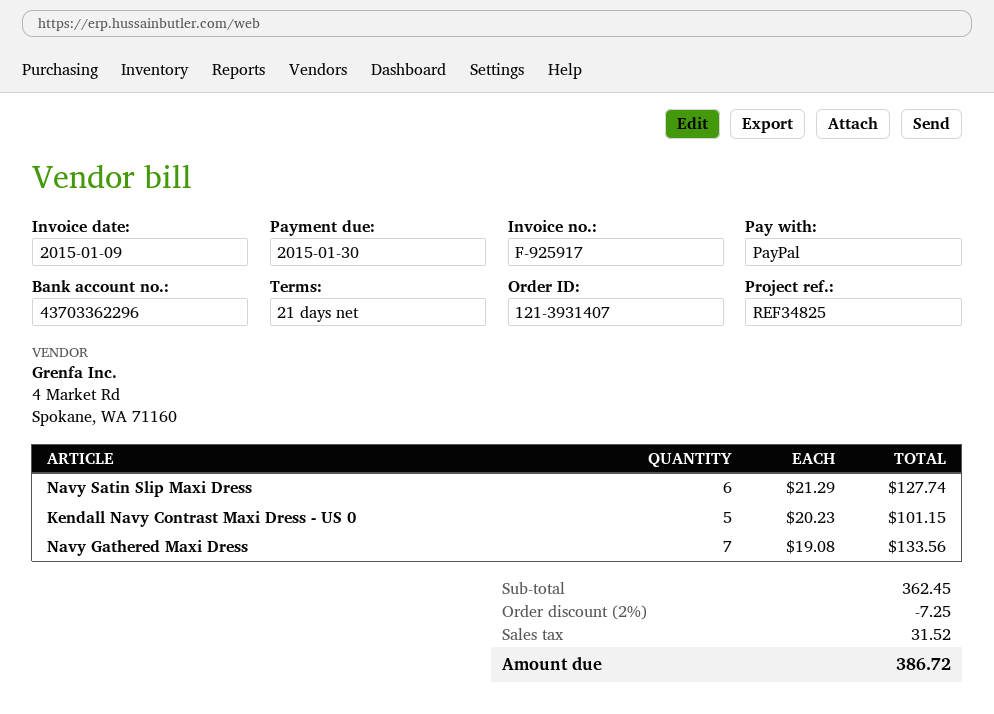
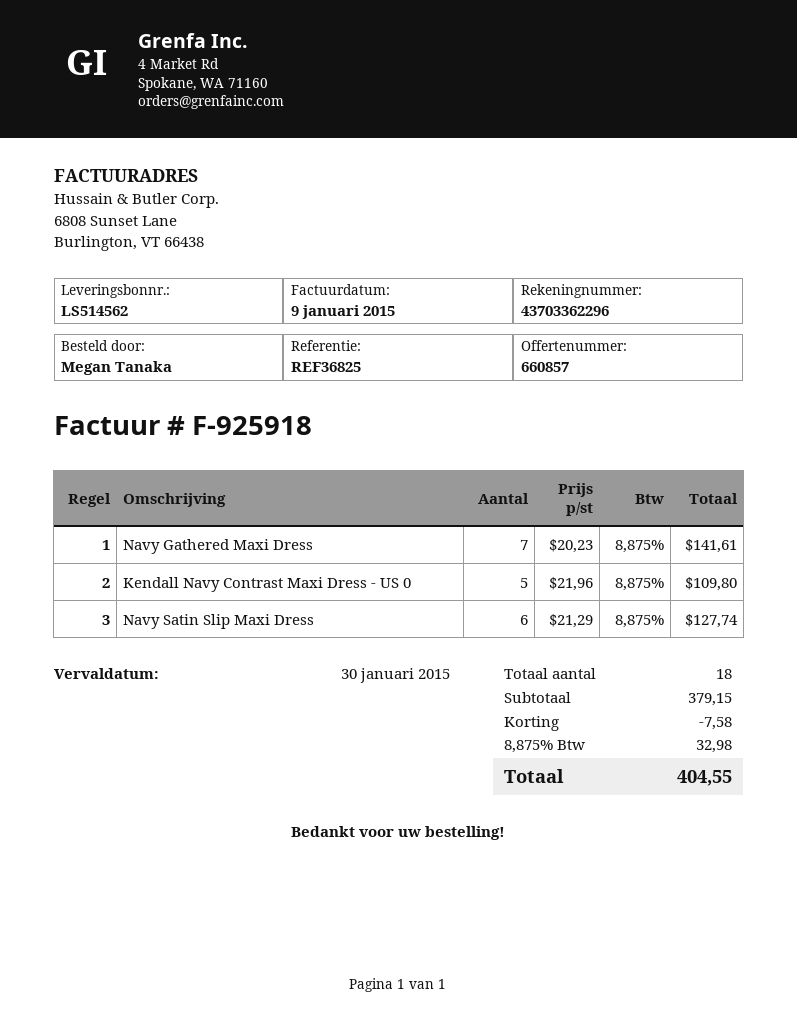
invoice number: F-925917 -> F-925918
reference: REF34825 -> REF36825
Kendall Navy Contrast Maxi Dress - US 0: 5 x 20.23 = 101.15 -> 5 x 21.96 = 109.80
Navy Gathered Maxi Dress: 7 x 19.08 = 133.56 -> 7 x 20.23 = 141.61
subtotal: 362.45 -> 379.15
discount: 7.25 -> 7.58
tax: 31.52 -> 32.98
total: 386.72 -> 404.55

